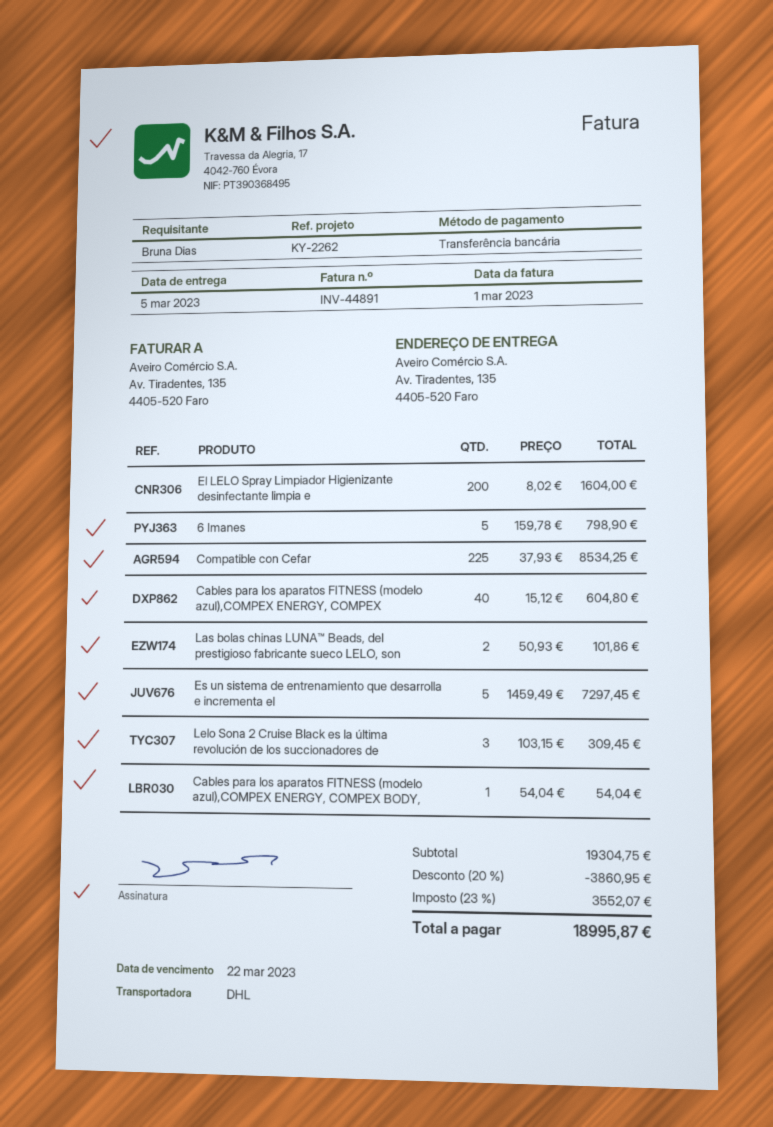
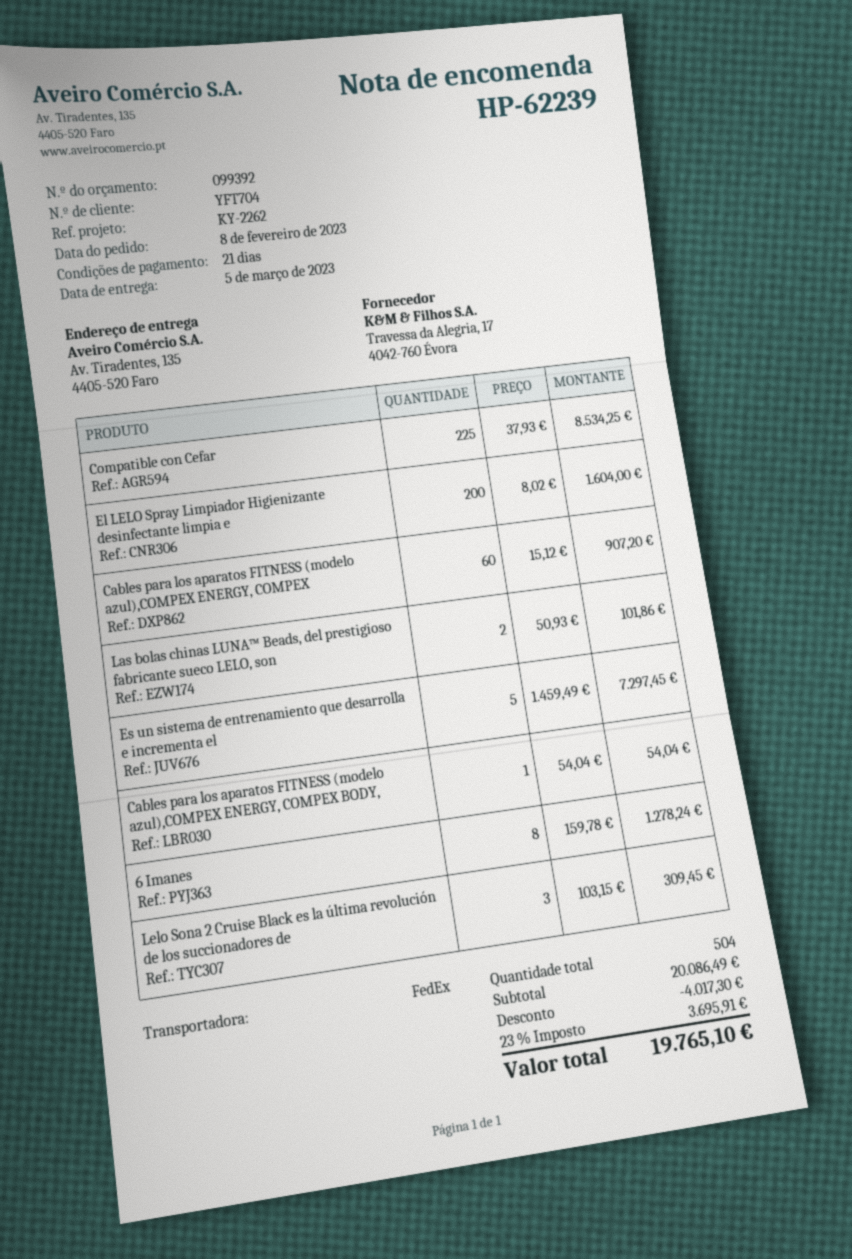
shipping method: DHL -> FedEx
6 Imanes: 5 x 159.78 = 798.90 -> 8 x 159.78 = 1278.24
Cables para los aparatos FITNESS (modelo azul),COMPEX ENERGY, COMPEX: 40 x 15.12 = 604.80 -> 60 x 15.12 = 907.20
subtotal: 19304.75 -> 20086.49
discount: 3860.95 -> 4017.30
tax: 23% = 3552.07 -> 23% = 3695.91
total: 18995.87 -> 19765.10

